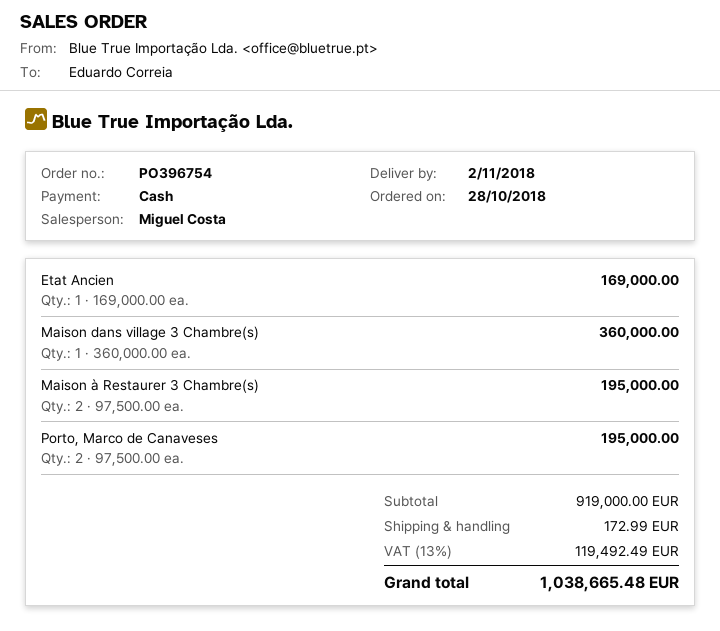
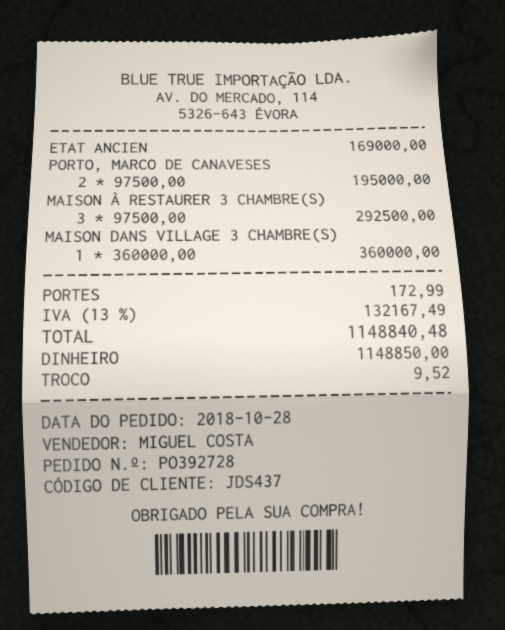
order number: PO396754 -> PO392728
Maison à Restaurer 3 Chambre(s): 2 x 97500.00 = 195000.00 -> 3 x 97500.00 = 292500.00
tax: 13% = 119492.49 -> 13% = 132167.49
total: 1038665.48 -> 1148840.48

